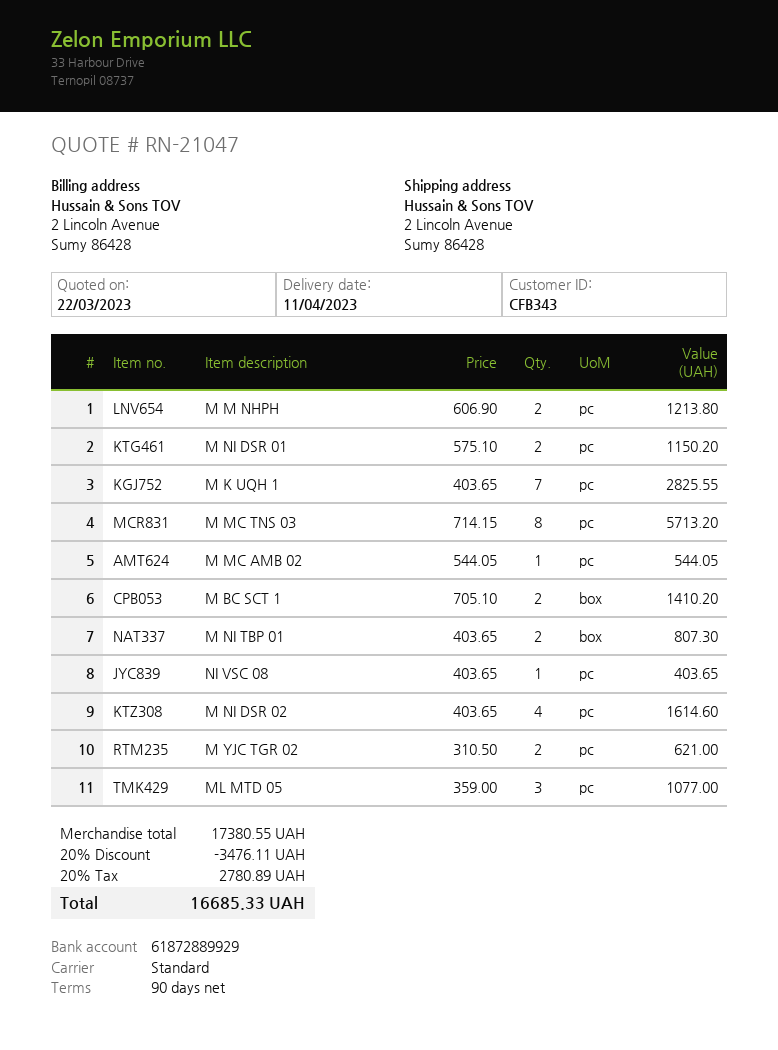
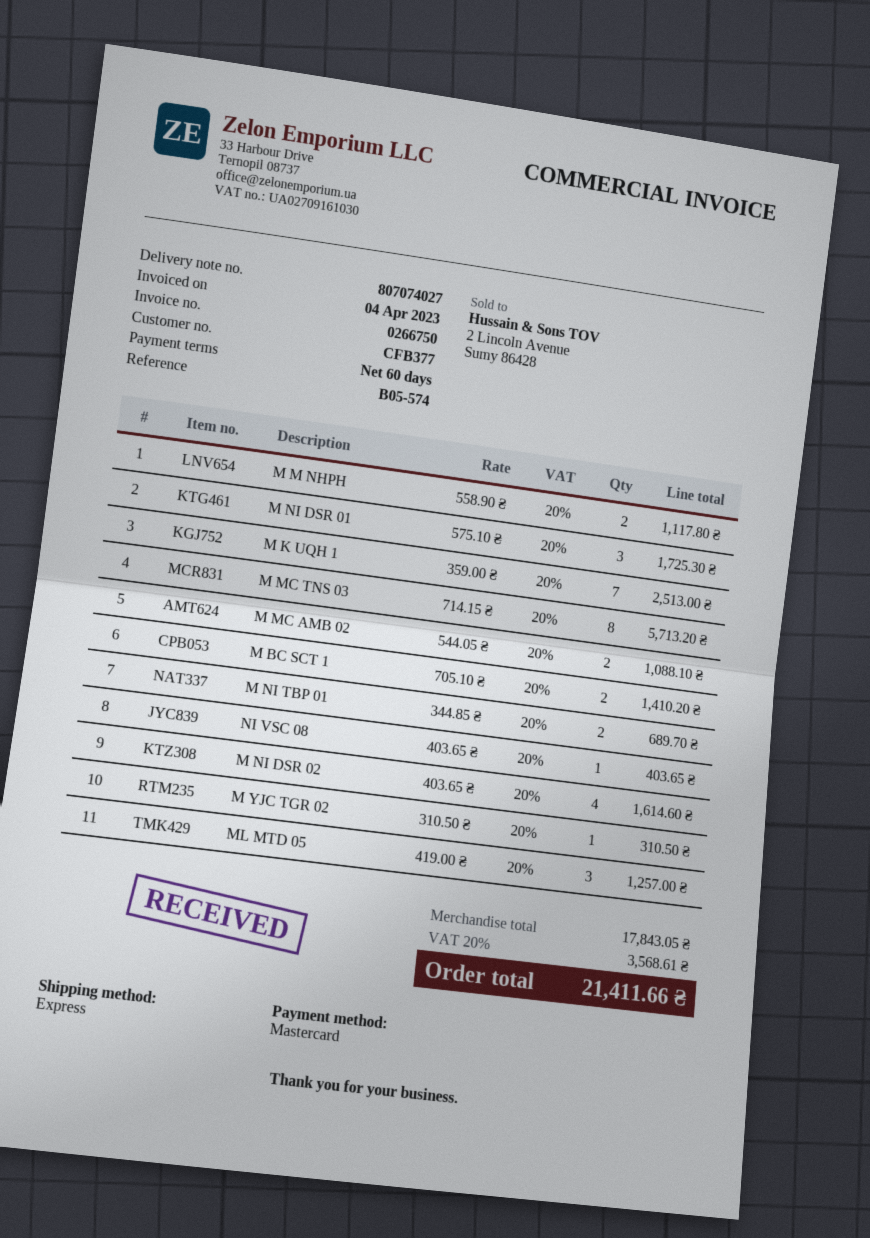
payment terms: 90 days -> 60 days
customer number: CFB343 -> CFB377
shipping method: standard -> express
M M NHPH: 2 x 606.90 = 1213.80 -> 2 x 558.90 = 1117.80
M NI DSR 01: 2 x 575.10 = 1150.20 -> 3 x 575.10 = 1725.30
M K UQH 1: 7 x 403.65 = 2825.55 -> 7 x 359.00 = 2513.00
M MC AMB 02: 1 x 544.05 = 544.05 -> 2 x 544.05 = 1088.10
M NI TBP 01: 2 x 403.65 = 807.30 -> 2 x 344.85 = 689.70
M YJC TGR 02: 2 x 310.50 = 621.00 -> 1 x 310.50 = 310.50
ML MTD 05: 3 x 359.00 = 1077.00 -> 3 x 419.00 = 1257.00
subtotal: 17380.55 -> 17843.05
discount: 20% = 3476.11 -> none
tax: 20% = 2780.89 -> 20% = 3568.61
total: 16685.33 -> 21411.66

